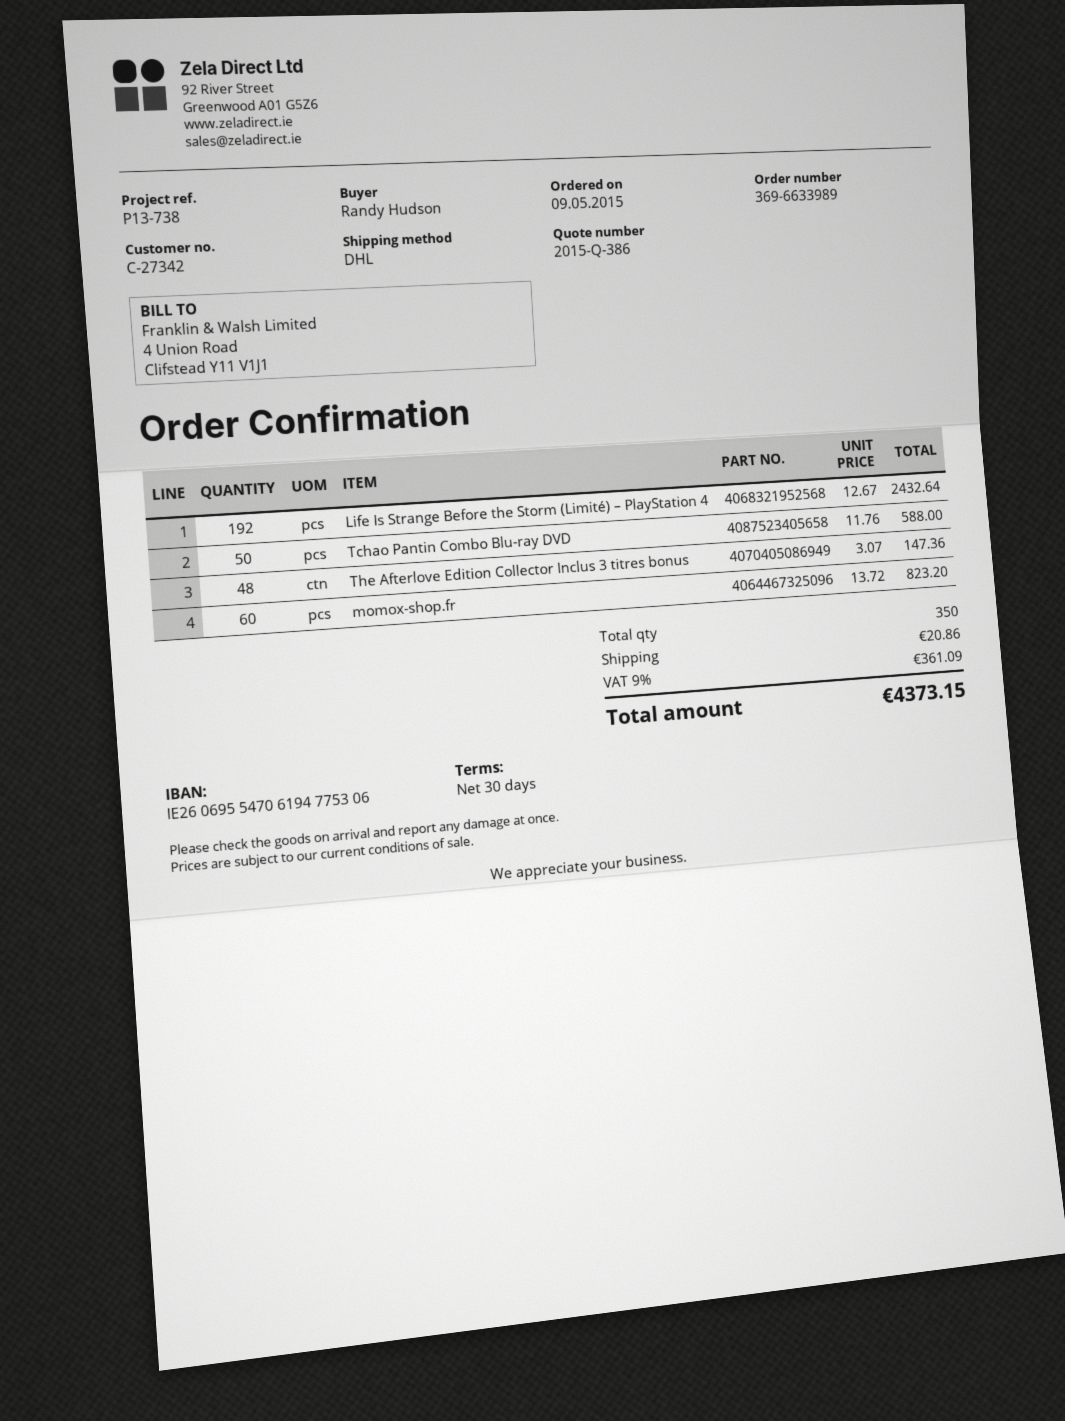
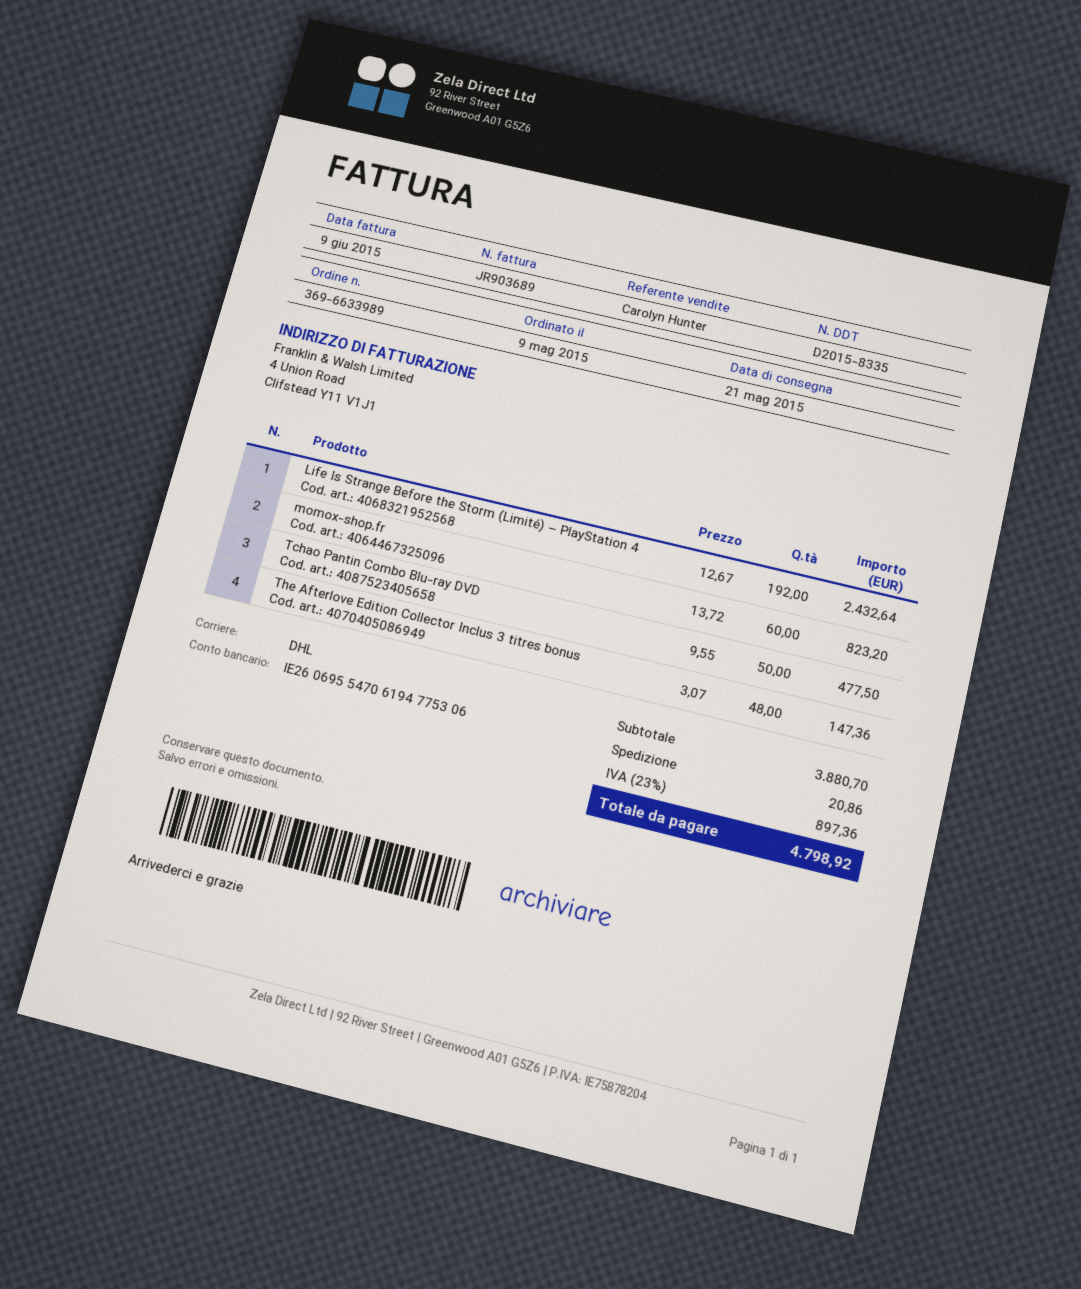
Tchao Pantin Combo Blu-ray DVD: 50 x 11.76 = 588.00 -> 50 x 9.55 = 477.50
tax: 9% = 361.09 -> 23% = 897.36
total: 4373.15 -> 4798.92

